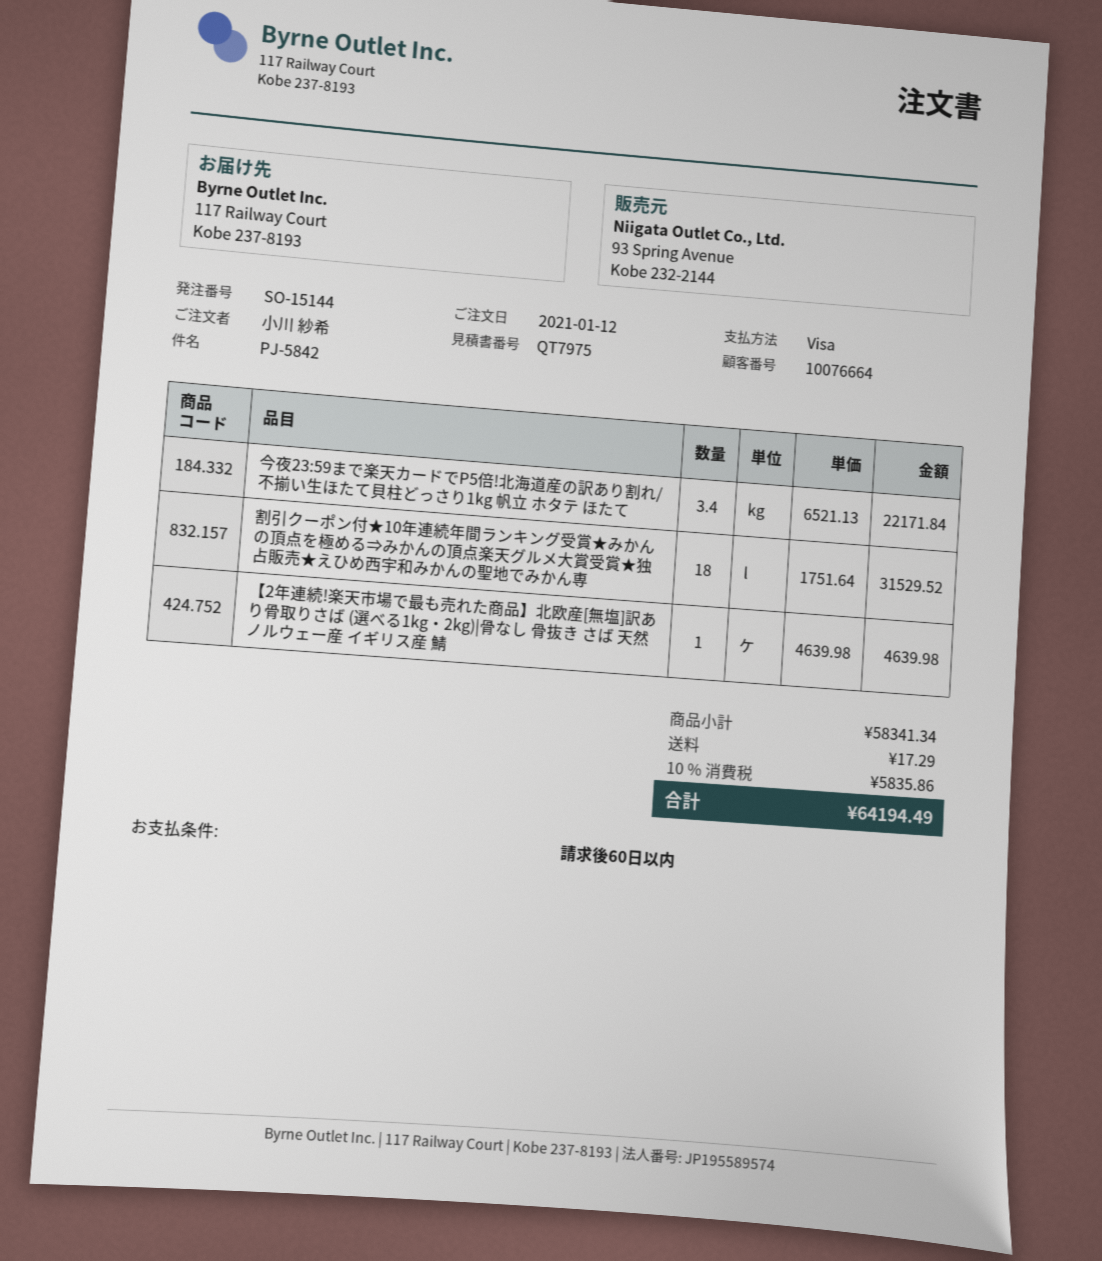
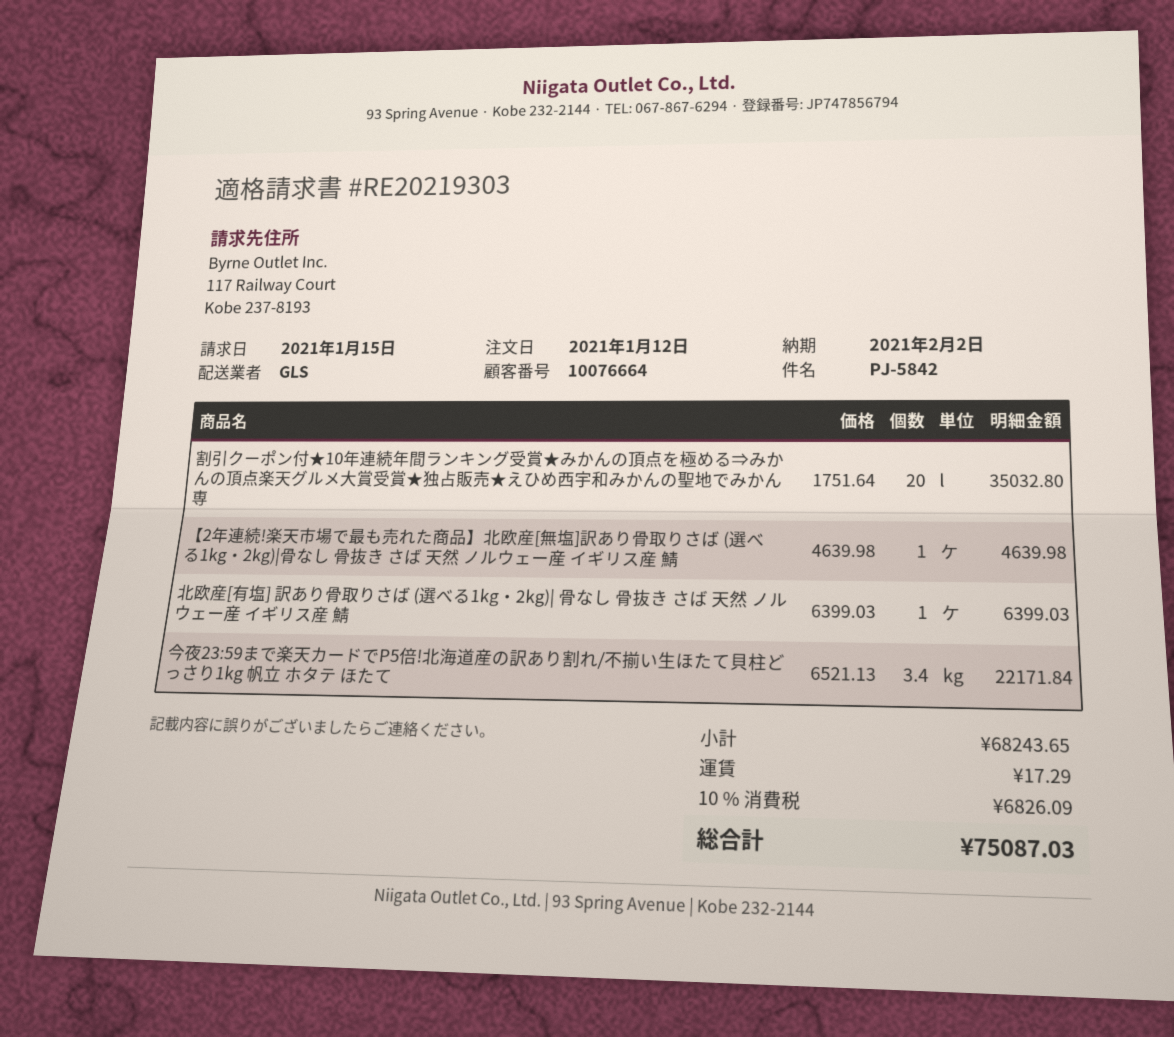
割引クーポン付★10年連続年間ランキング受賞★みかんの頂点を極める⇒みかんの頂点楽天グルメ大賞受賞★独占販売★えひめ西宇和みかんの聖地でみかん専: 18 x 1751.64 = 31529.52 -> 20 x 1751.64 = 35032.80
北欧産[有塩] 訳あり骨取りさば (選べる1kg・2kg)| 骨なし 骨抜き さば 天然 ノルウェー産 イギリス産 鯖: none -> 1 x 6399.03 = 6399.03
subtotal: 58341.34 -> 68243.65
tax: 10% = 5835.86 -> 10% = 6826.09
total: 64194.49 -> 75087.03

